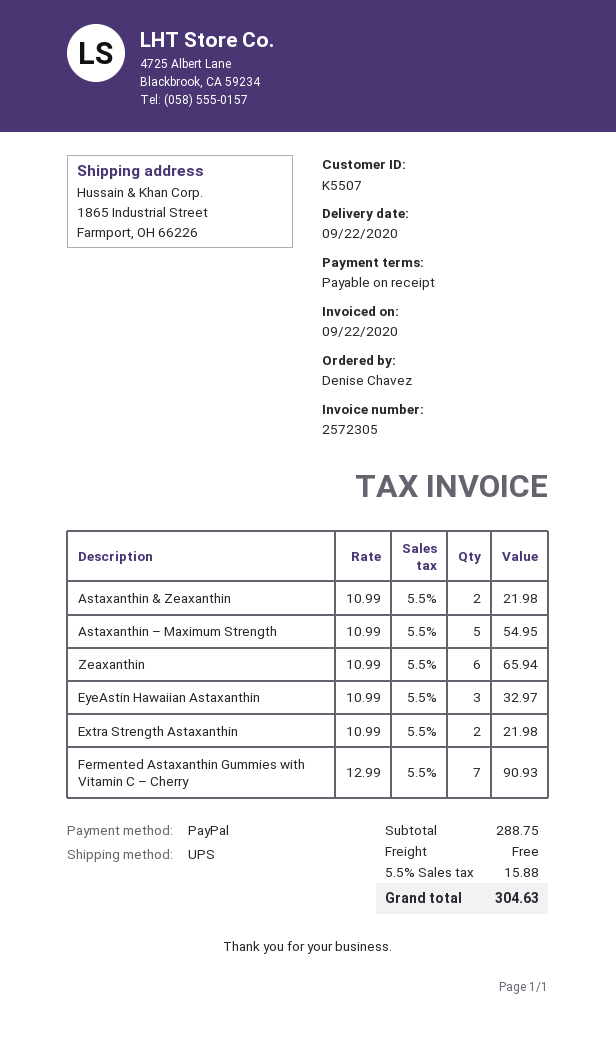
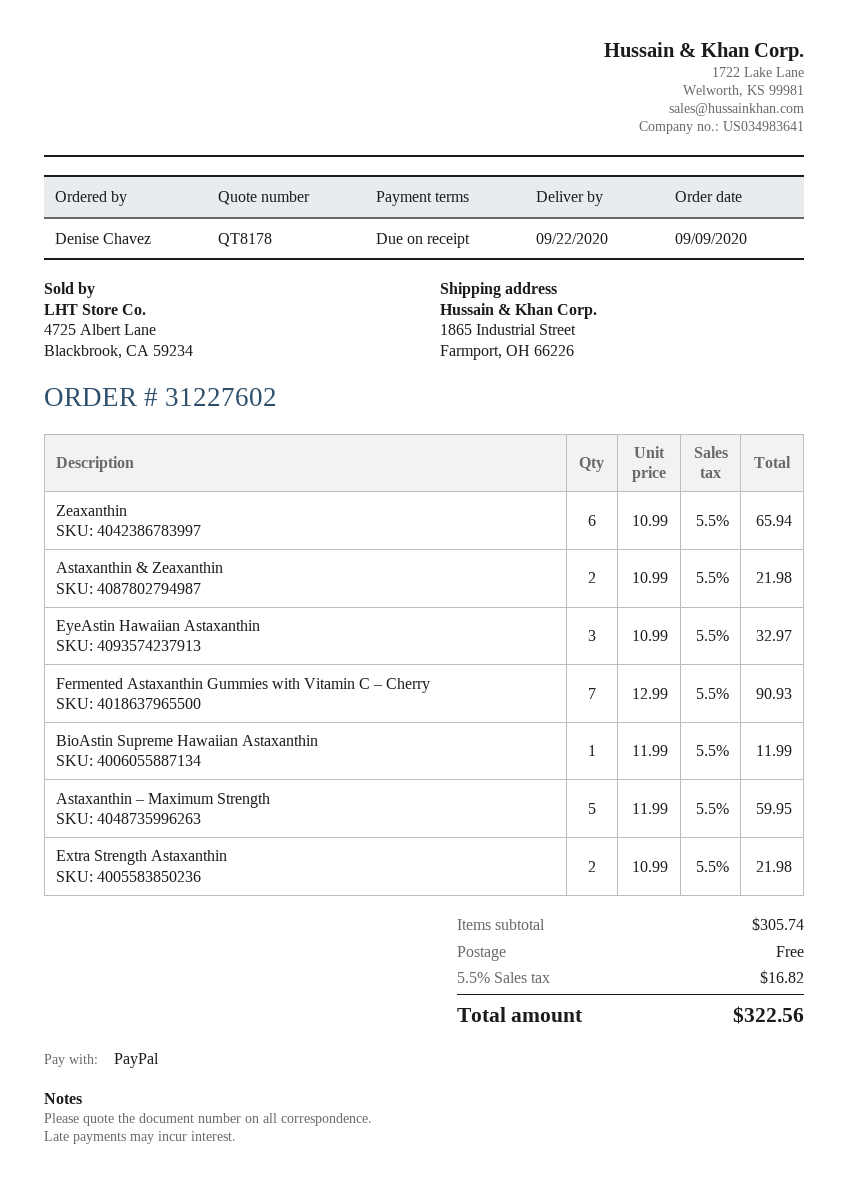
Astaxanthin – Maximum Strength: 5 x 10.99 = 54.95 -> 5 x 11.99 = 59.95
BioAstin Supreme Hawaiian Astaxanthin: none -> 1 x 11.99 = 11.99
subtotal: 288.75 -> 305.74
tax: 5.5% = 15.88 -> 5.5% = 16.82
total: 304.63 -> 322.56

